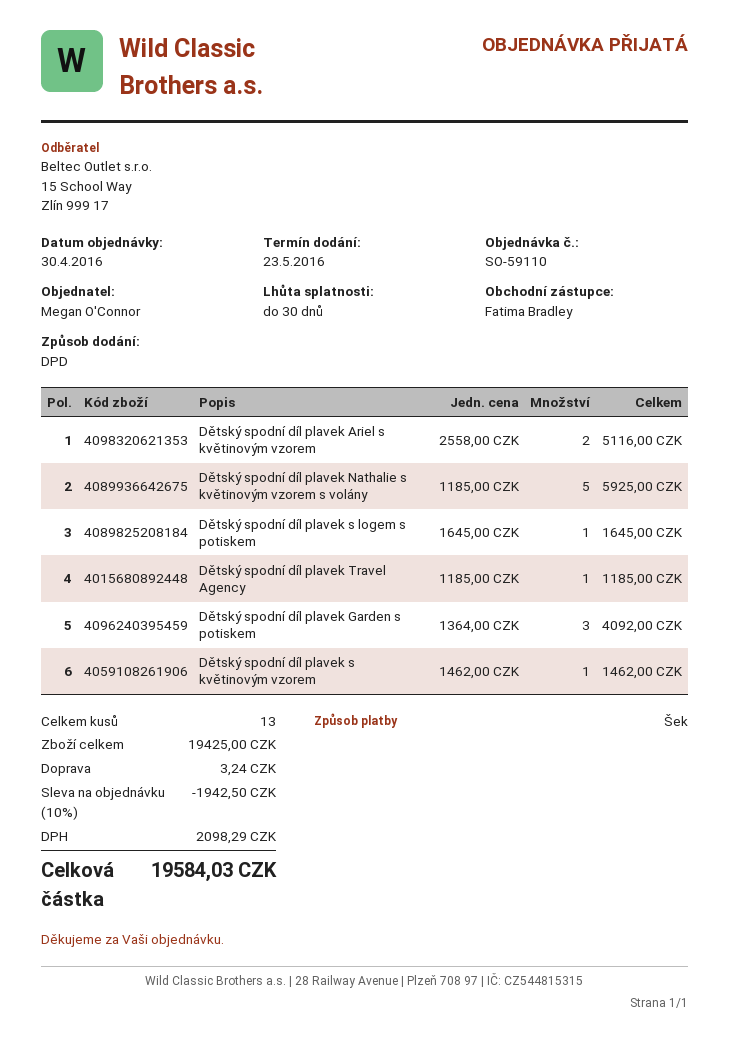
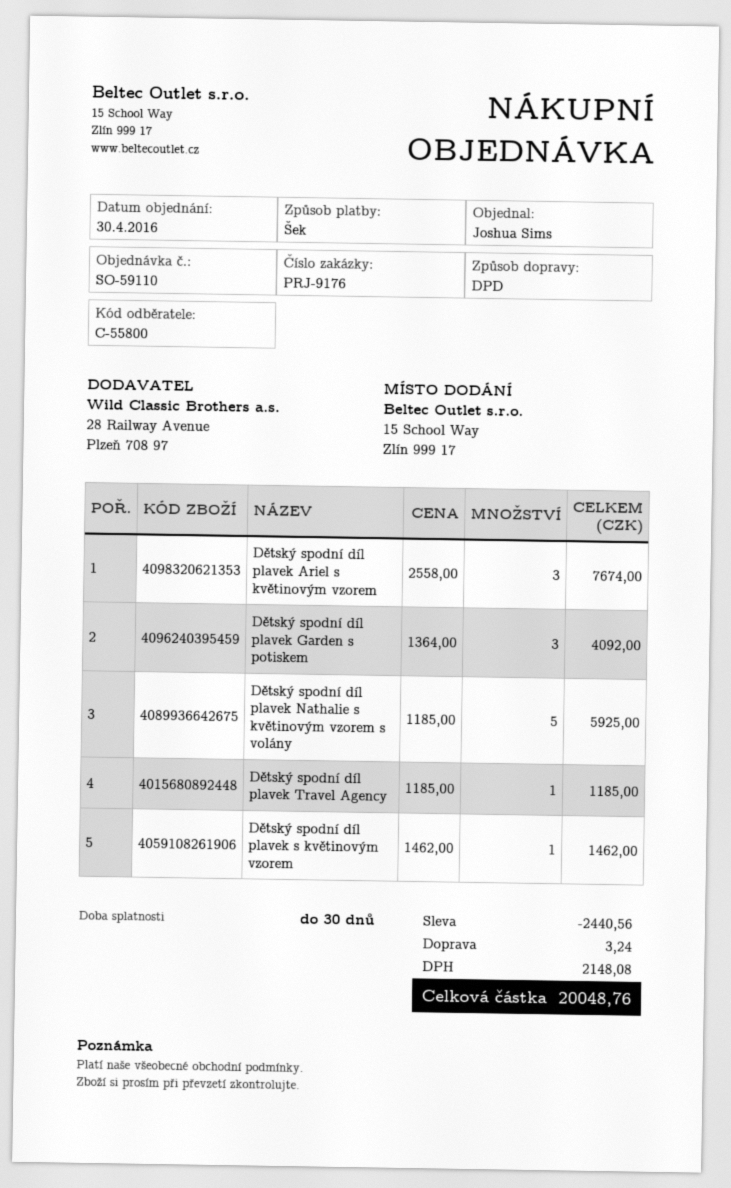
ordered by: Megan O'Connor -> Joshua Sims
Dětský spodní díl plavek Ariel s květinovým vzorem: 2 x 2558.00 = 5116.00 -> 3 x 2558.00 = 7674.00
Dětský spodní díl plavek s logem s potiskem: 1 x 1645.00 = 1645.00 -> none
discount: 1942.50 -> 2440.56
tax: 2098.29 -> 2148.08
total: 19584.03 -> 20048.76

